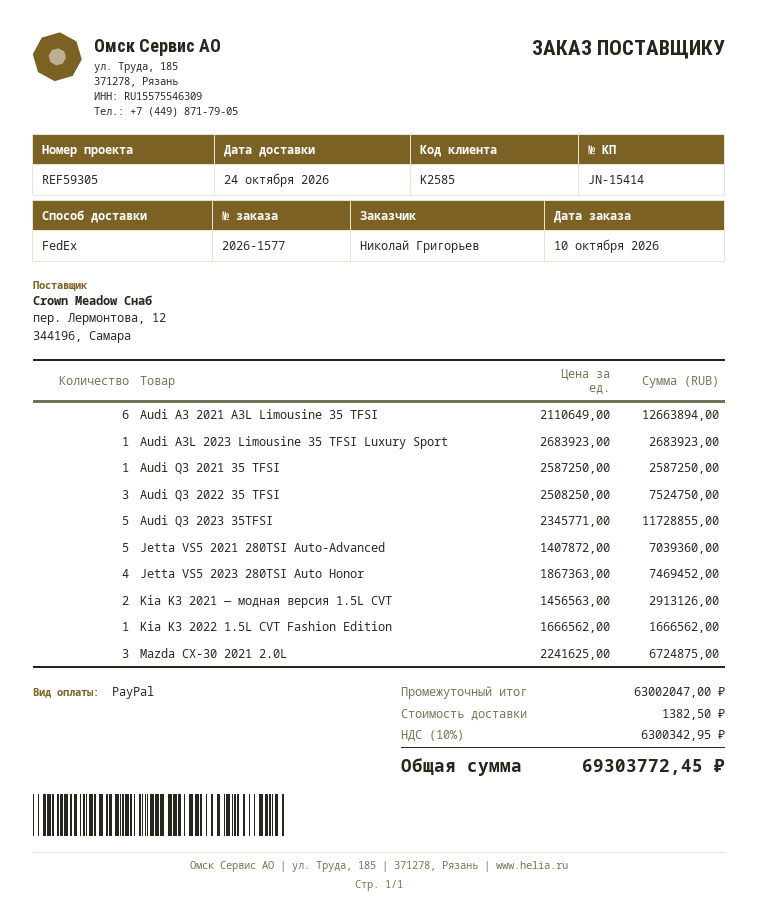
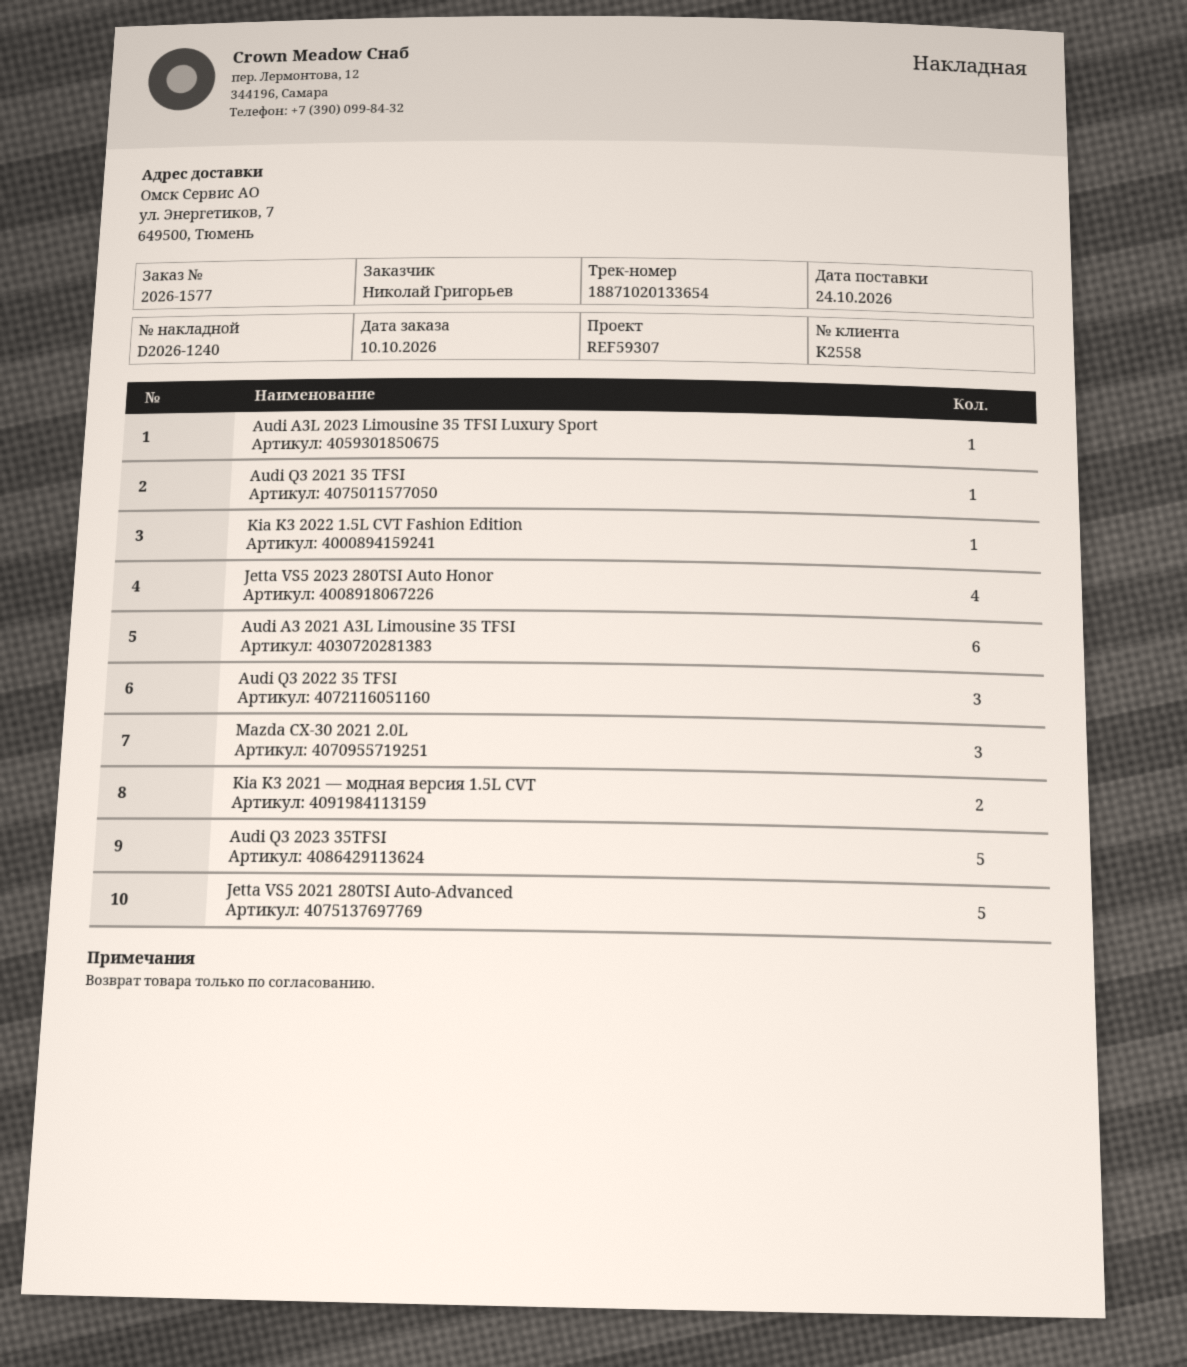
customer number: K2585 -> K2558
reference: REF59305 -> REF59307

